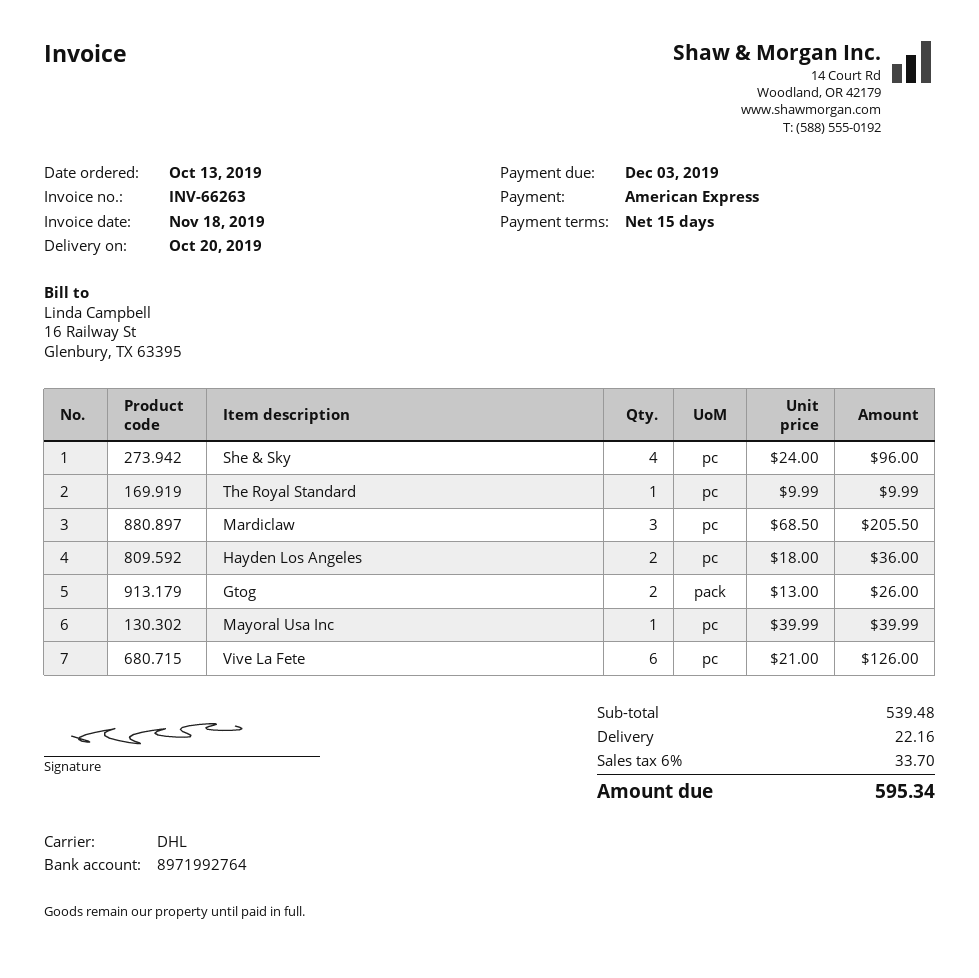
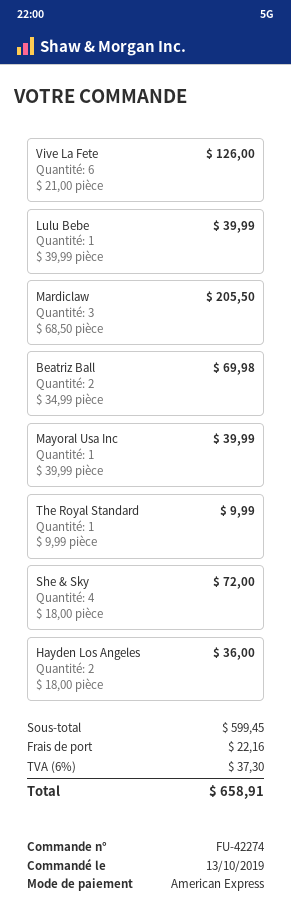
She & Sky: 4 x 24.00 = 96.00 -> 4 x 18.00 = 72.00
Gtog: 2 x 13.00 = 26.00 -> none
Lulu Bebe: none -> 1 x 39.99 = 39.99
Beatriz Ball: none -> 2 x 34.99 = 69.98
subtotal: 539.48 -> 599.45
tax: 6% = 33.70 -> 6% = 37.30
total: 595.34 -> 658.91

